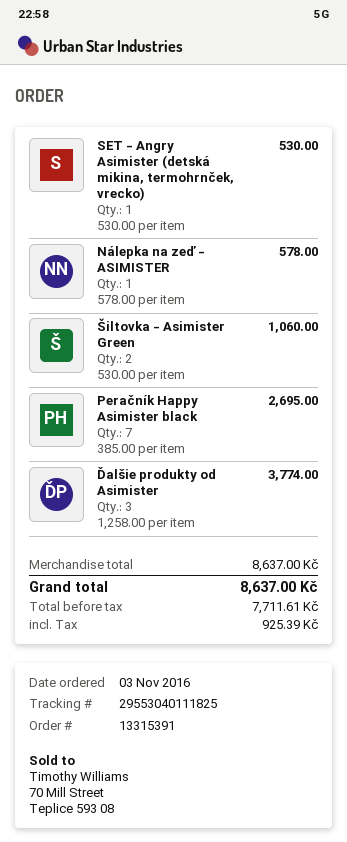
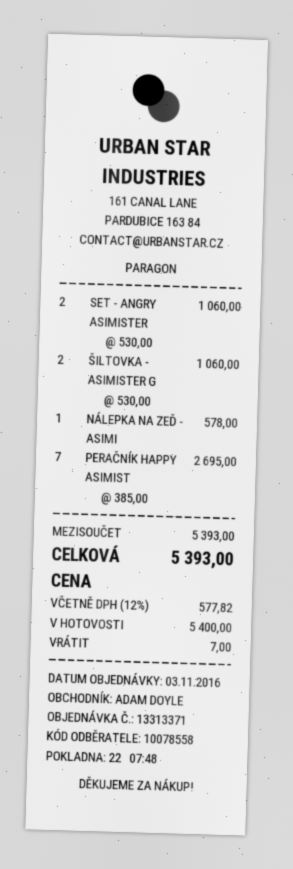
order number: 13315391 -> 13313371
SET - Angry Asimister (detská mikina, termohrnček, vrecko): 1 x 530.00 = 530.00 -> 2 x 530.00 = 1060.00
Ďalšie produkty od Asimister: 3 x 1258.00 = 3774.00 -> none
subtotal: 8637.00 -> 5393.00
tax: 925.39 -> 577.82
total: 8637.00 -> 5393.00

